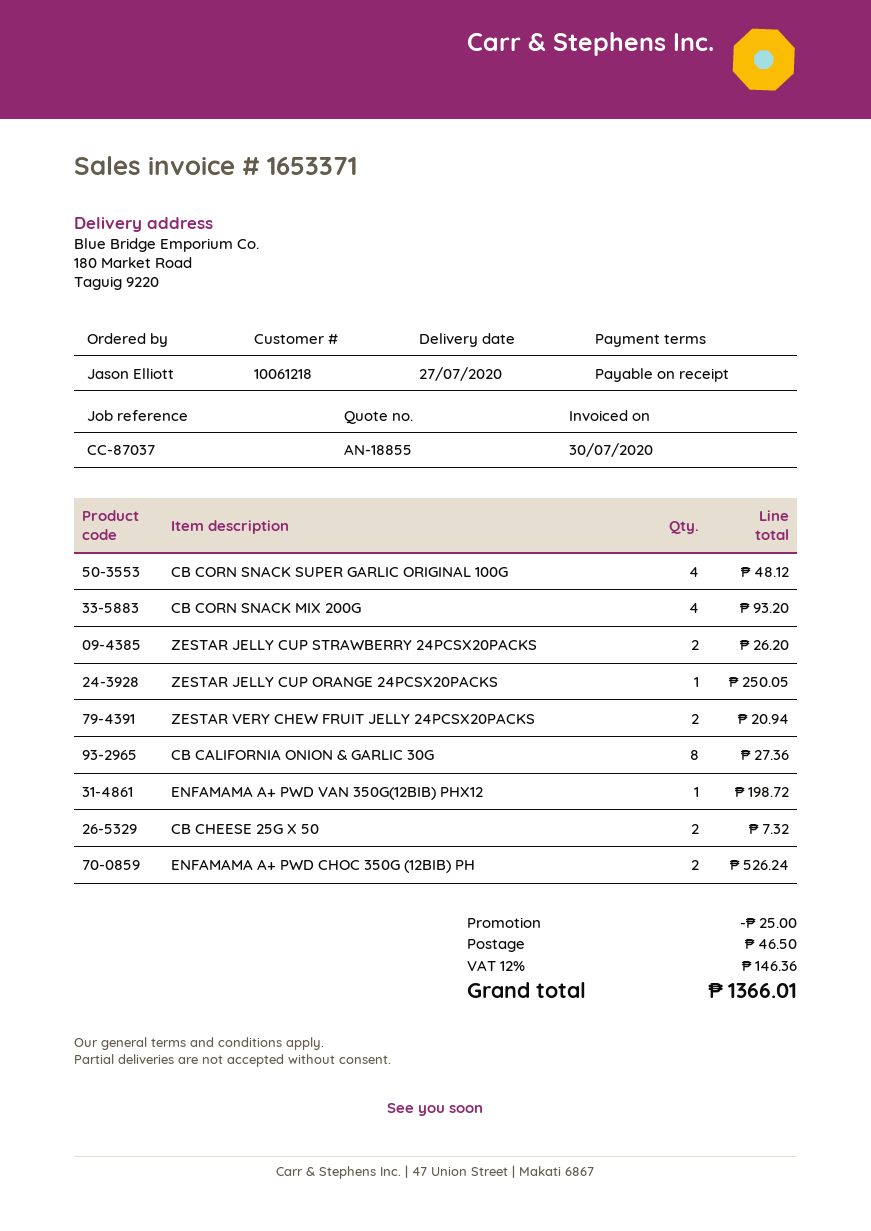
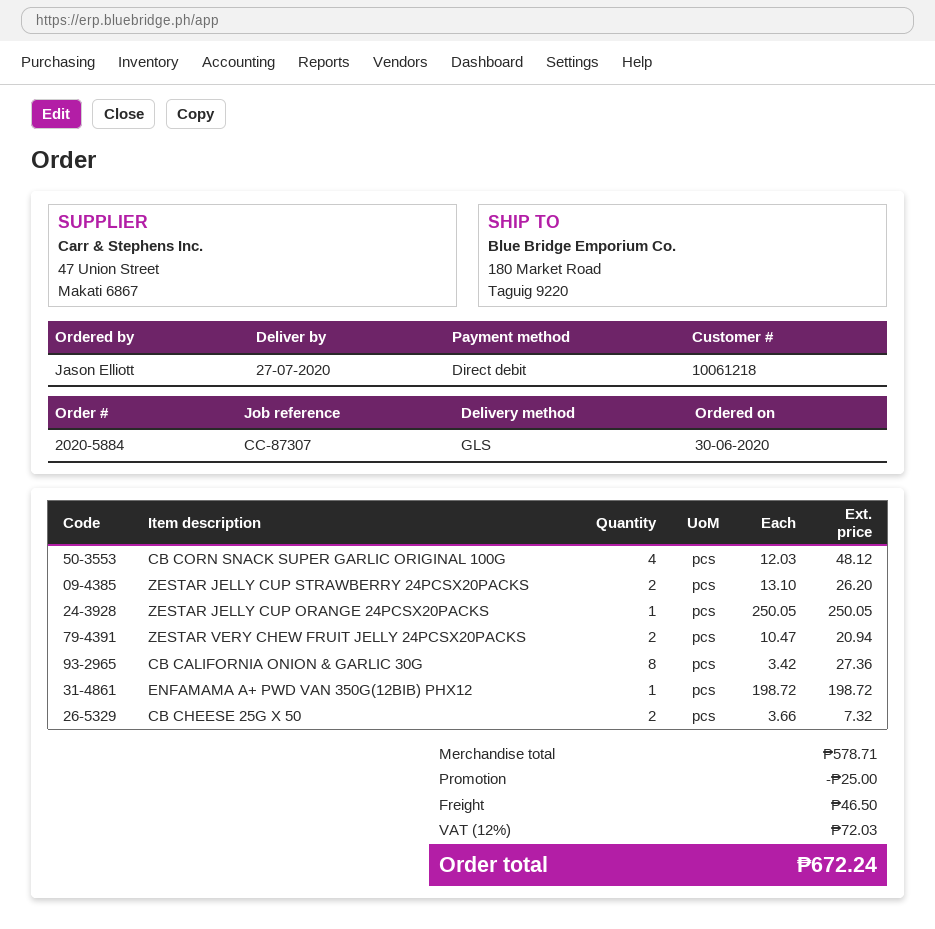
reference: CC-87037 -> CC-87307
CB CORN SNACK MIX 200G: 4 for 93.20 -> none
ENFAMAMA A+ PWD CHOC 350G (12BIB) PH: 2 for 526.24 -> none
tax: 12% = 146.36 -> 12% = 72.03
total: 1366.01 -> 672.24

